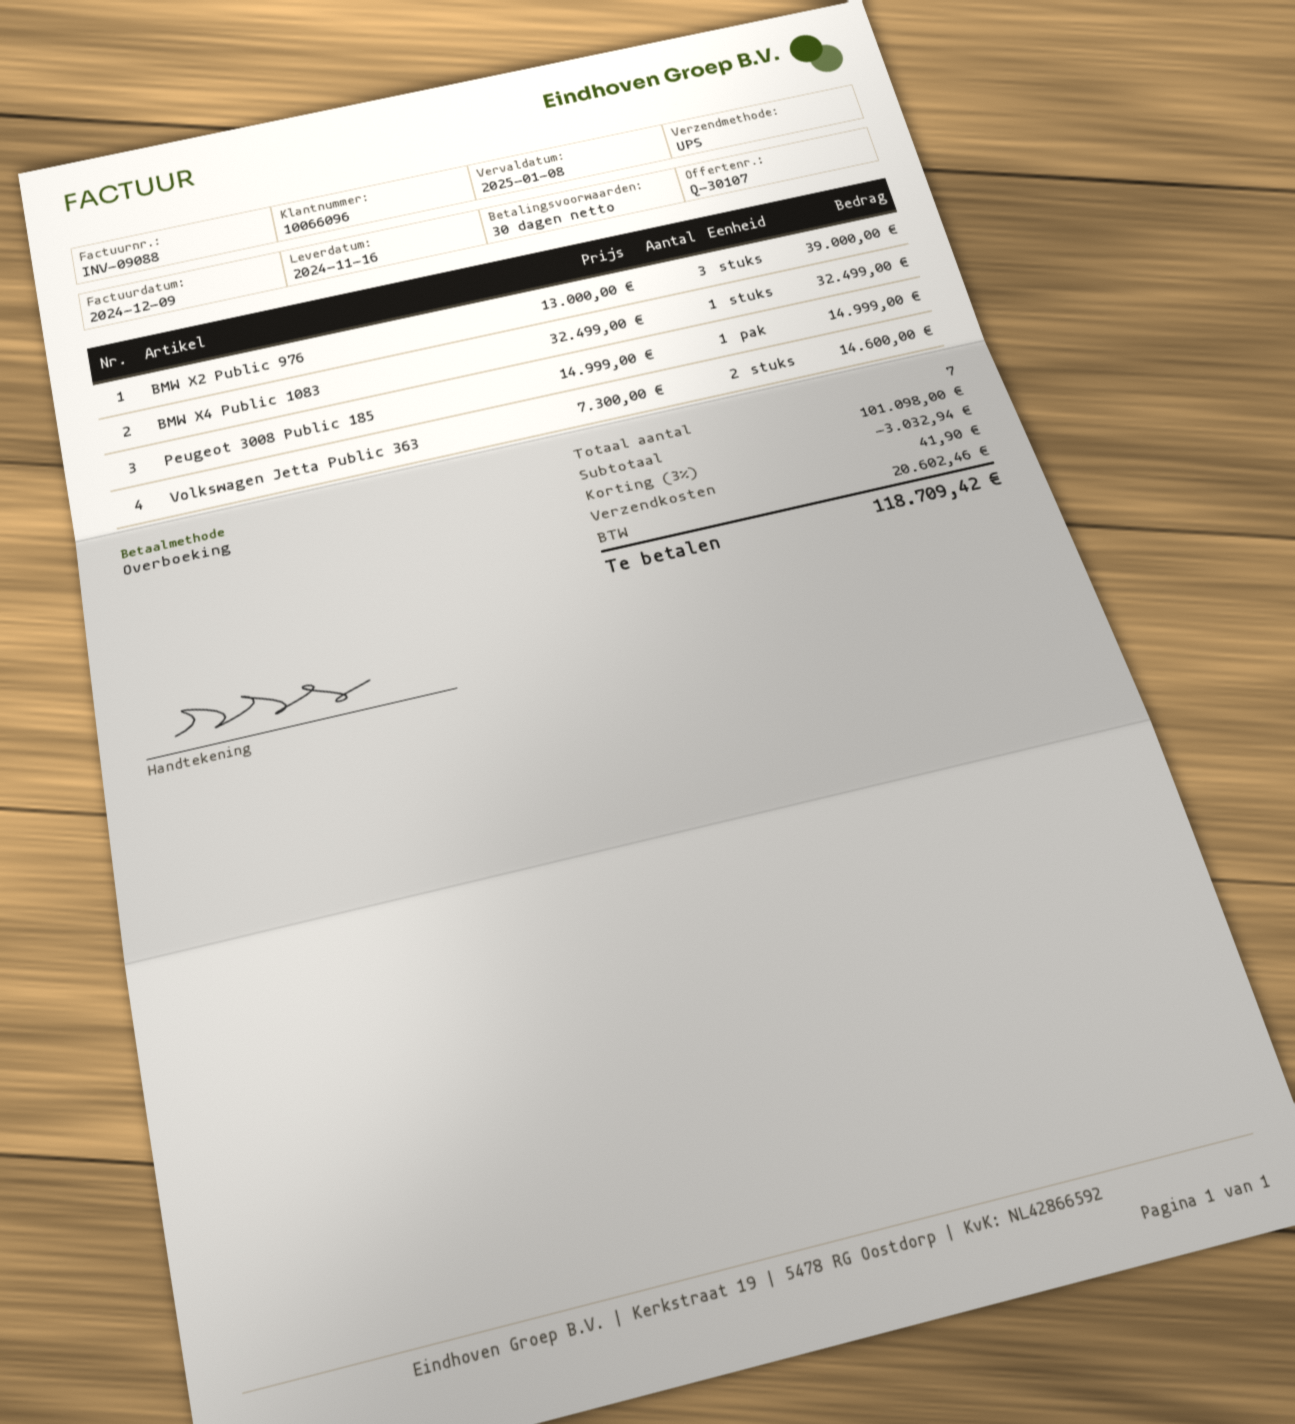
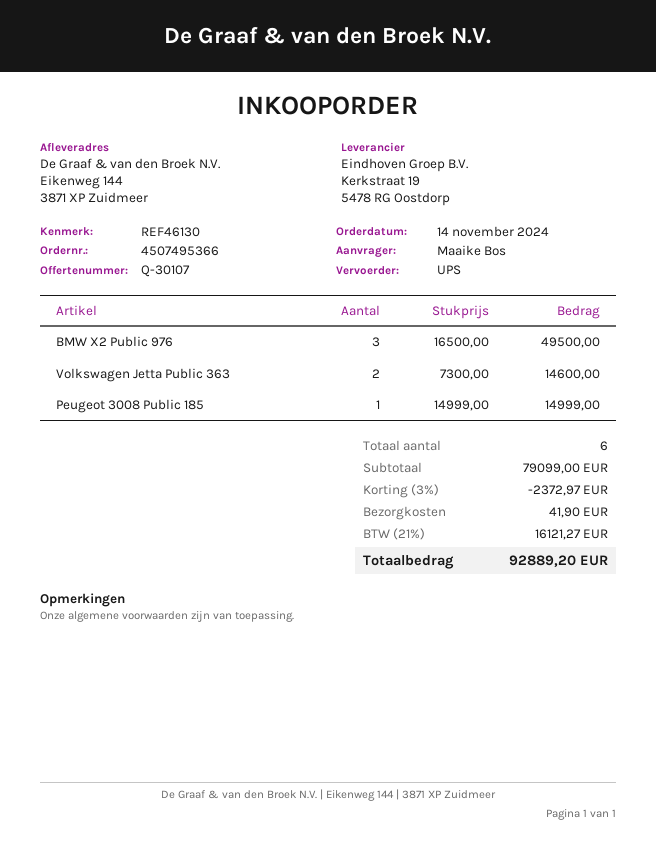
BMW X2 Public 976: 3 x 13000.00 = 39000.00 -> 3 x 16500.00 = 49500.00
BMW X4 Public 1083: 1 x 32499.00 = 32499.00 -> none
total quantity: 7 -> 6
subtotal: 101098.00 -> 79099.00
discount: 3% = 3032.94 -> 3% = 2372.97
tax: 20602.46 -> 16121.27
total: 118709.42 -> 92889.20

